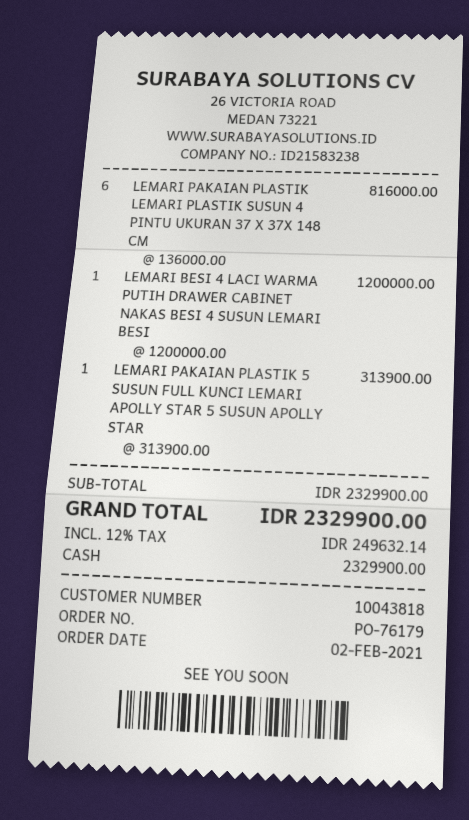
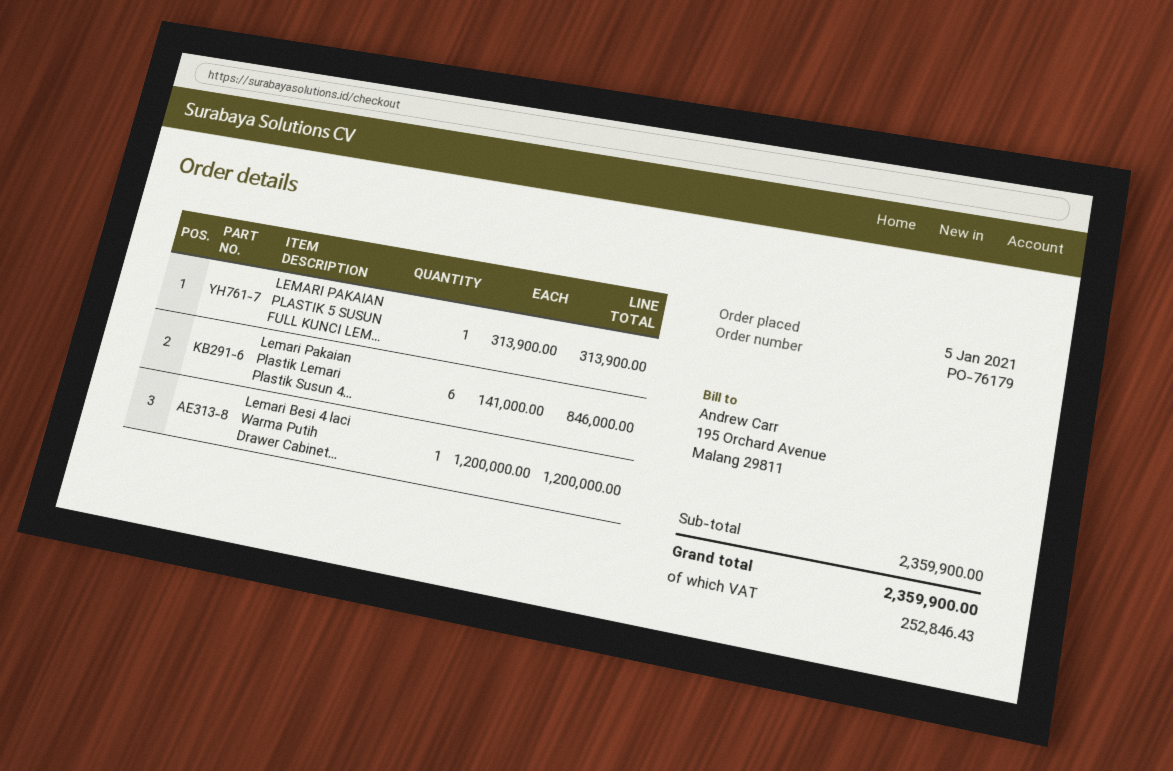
order date: 2021-02-02 -> 2021-01-05
LEMARI PAKAIAN PLASTIK LEMARI PLASTIK SUSUN 4 PINTU UKURAN 37 X 37X 148 CM: 6 x 136000.00 = 816000.00 -> 6 x 141000.00 = 846000.00
subtotal: 2329900.00 -> 2359900.00
tax: 249632.14 -> 252846.43
total: 2329900.00 -> 2359900.00

